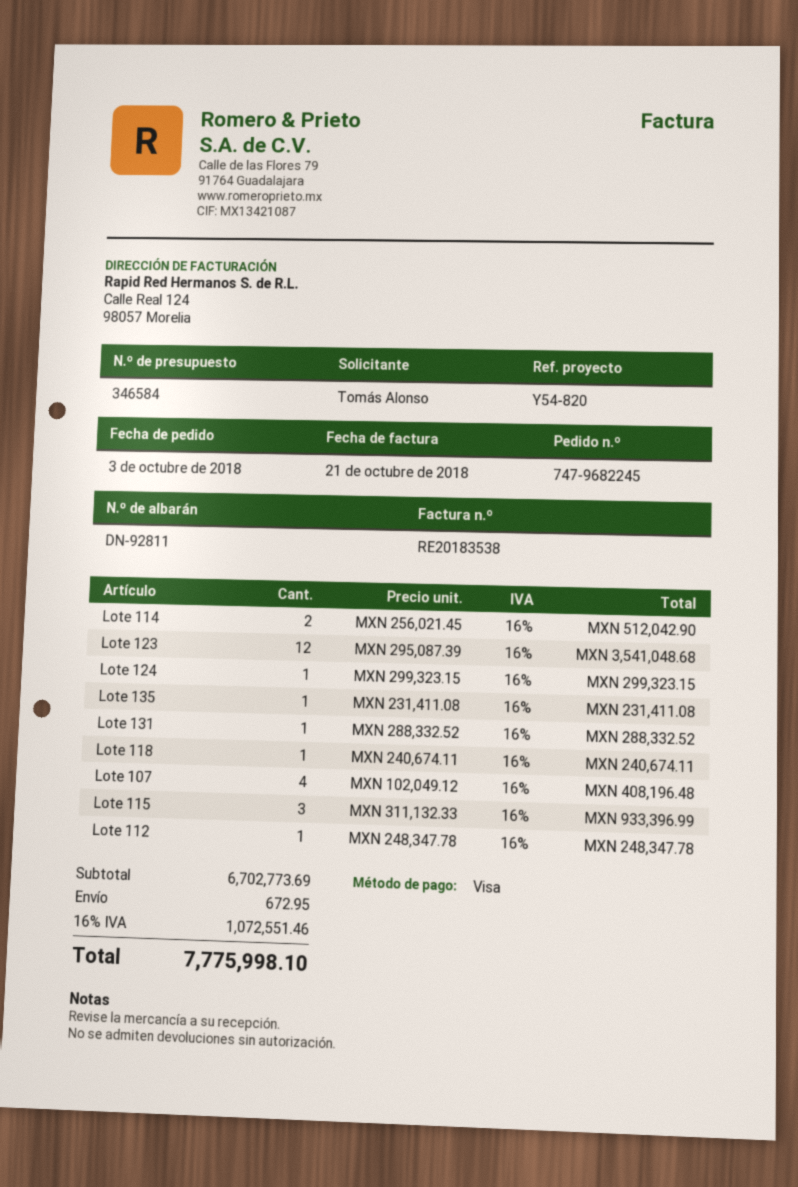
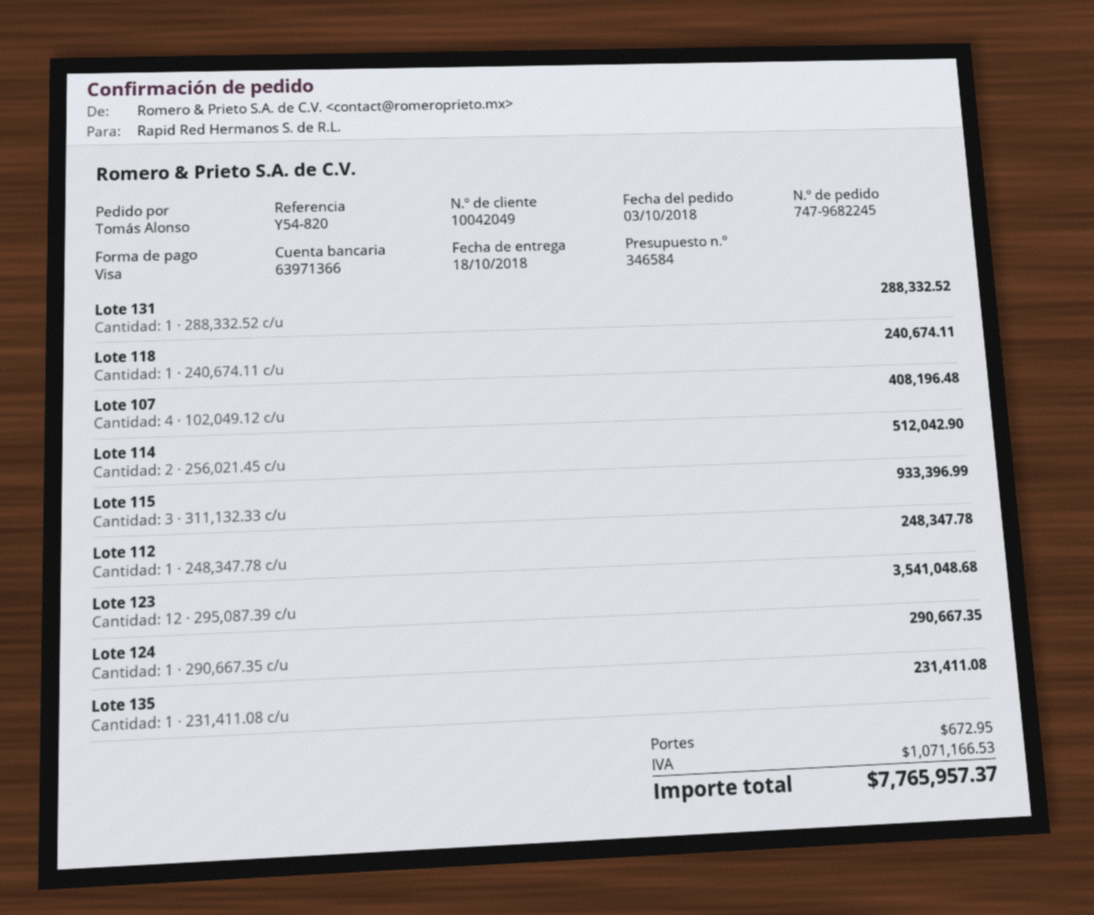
Lote 124: 1 x 299323.15 = 299323.15 -> 1 x 290667.35 = 290667.35
tax: 1072551.46 -> 1071166.53
total: 7775998.10 -> 7765957.37

